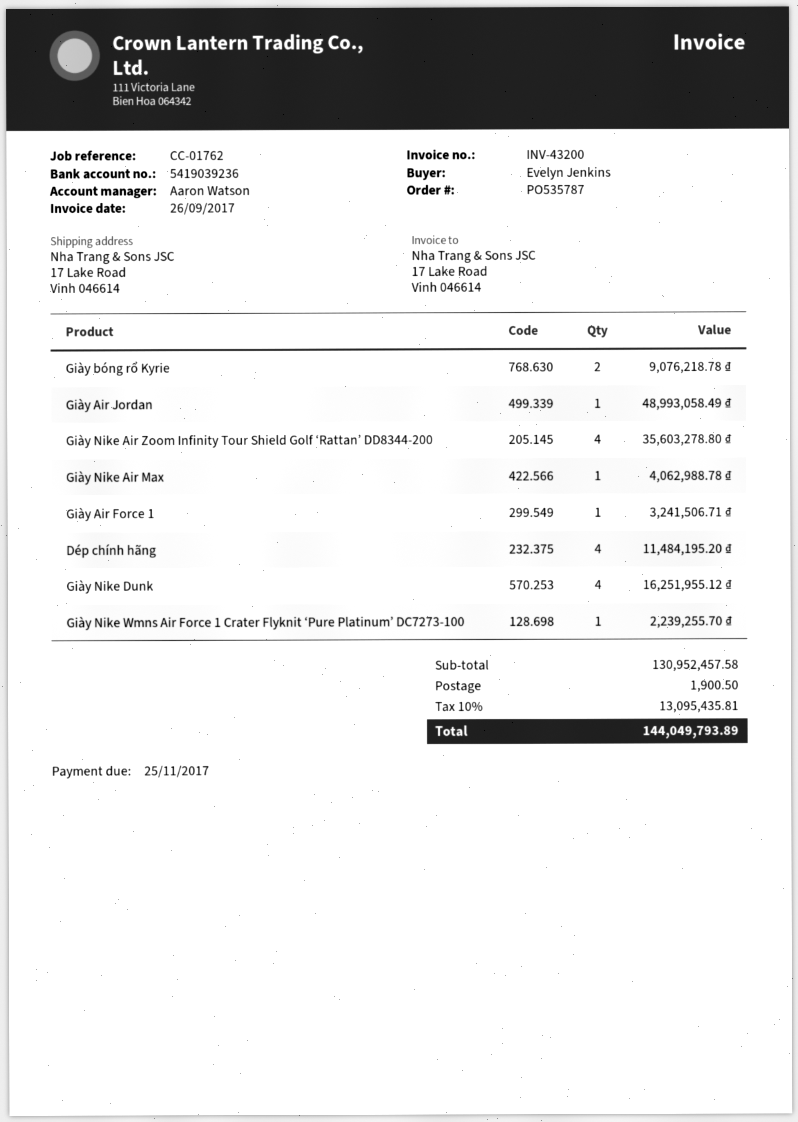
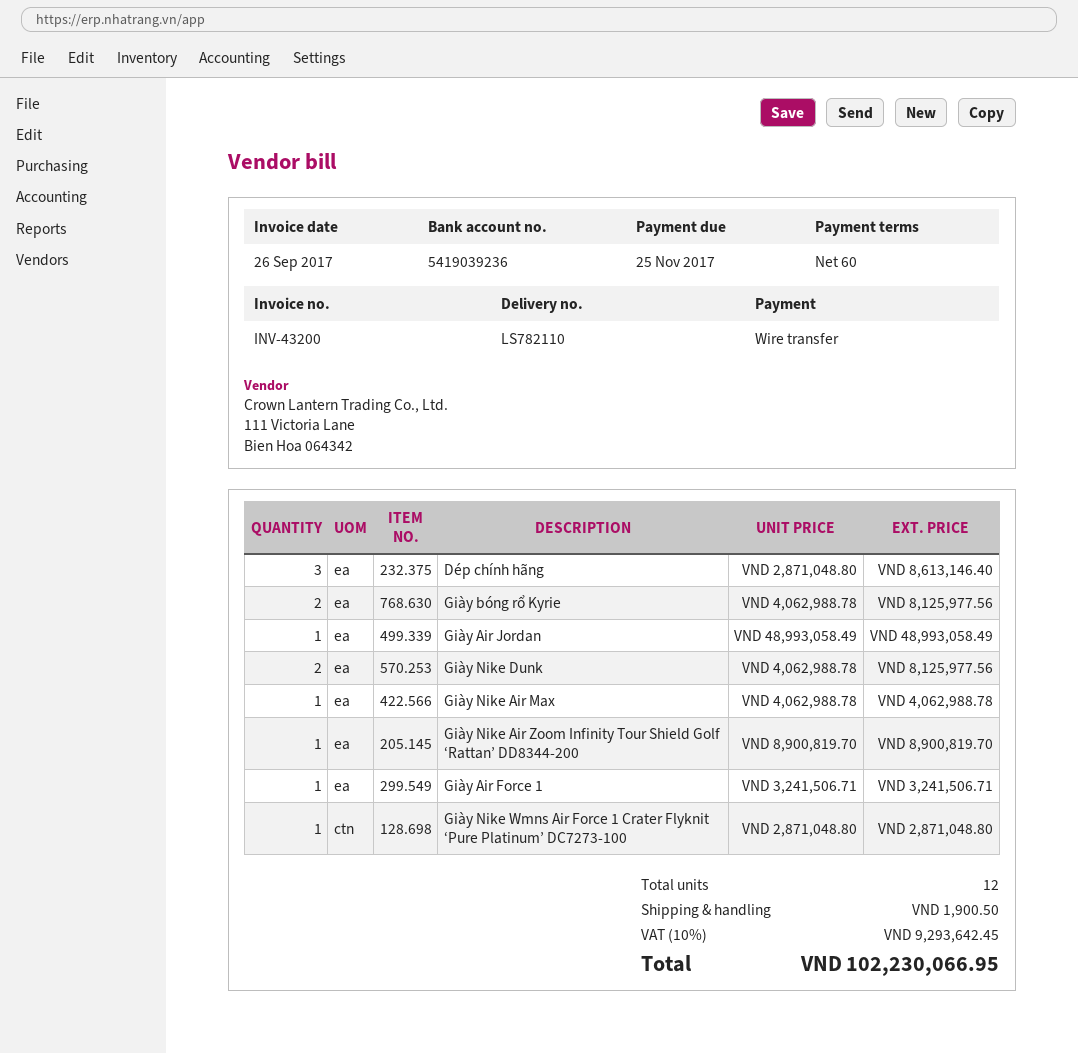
Giày bóng rổ Kyrie: 2 for 9076218.78 -> 2 for 8125977.56
Giày Nike Air Zoom Infinity Tour Shield Golf ‘Rattan’ DD8344-200: 4 for 35603278.80 -> 1 for 8900819.70
Dép chính hãng: 4 for 11484195.20 -> 3 for 8613146.40
Giày Nike Dunk: 4 for 16251955.12 -> 2 for 8125977.56
Giày Nike Wmns Air Force 1 Crater Flyknit ‘Pure Platinum’ DC7273-100: 1 for 2239255.70 -> 1 for 2871048.80
tax: 10% = 13095435.81 -> 10% = 9293642.45
total: 144049793.89 -> 102230066.95

